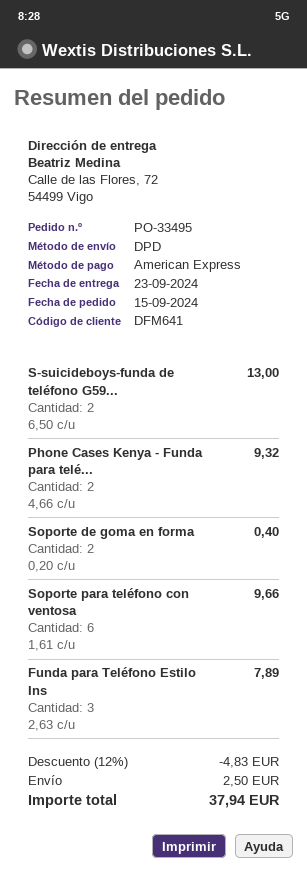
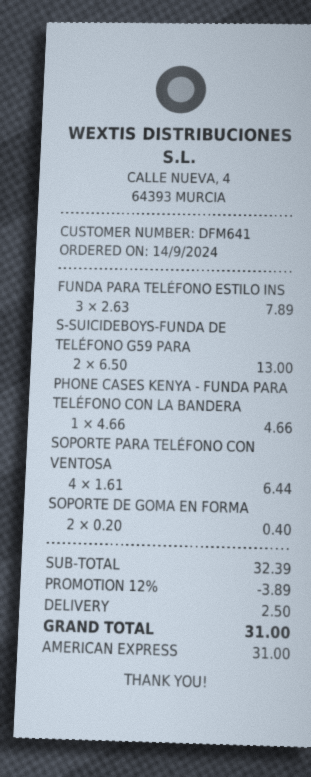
order date: 2024-09-15 -> 2024-09-14
Phone Cases Kenya - Funda para telé...: 2 x 4.66 = 9.32 -> 1 x 4.66 = 4.66
Soporte para teléfono con ventosa: 6 x 1.61 = 9.66 -> 4 x 1.61 = 6.44
discount: 12% = 4.83 -> 12% = 3.89
total: 37.94 -> 31.00

